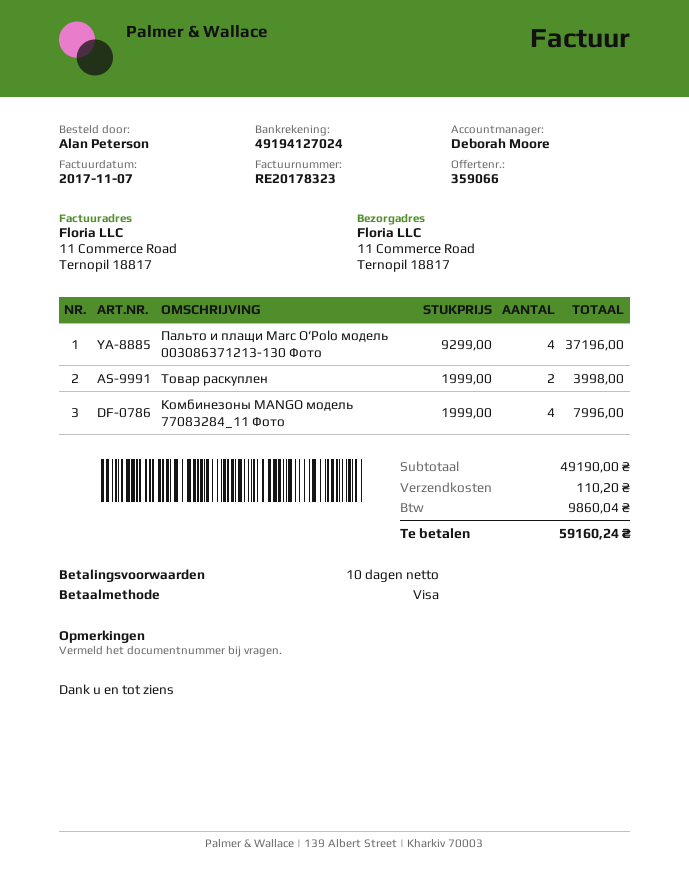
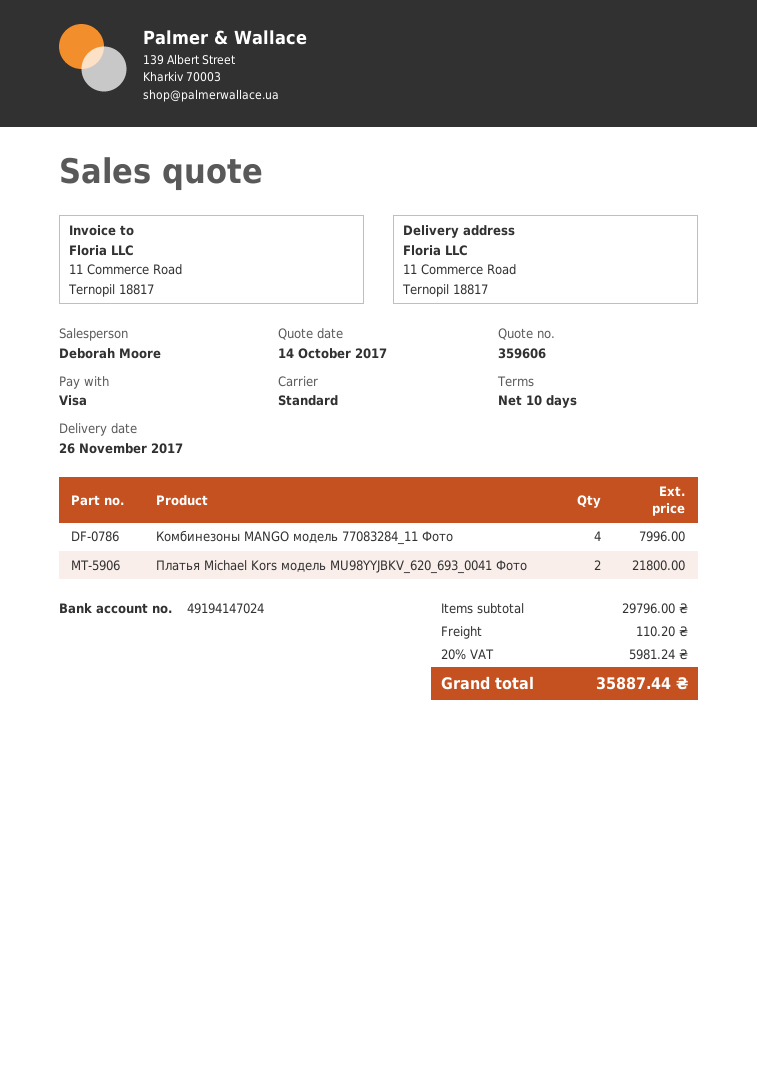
quote number: 359066 -> 359606
bank account: 49194127024 -> 49194147024
Пальто и плащи Marc O’Polo модель 003086371213-130 Фото: 4 for 37196.00 -> none
Товар раскуплен: 2 for 3998.00 -> none
Платья Michael Kors модель MU98YYJBKV_620_693_0041 Фото: none -> 2 for 21800.00
subtotal: 49190.00 -> 29796.00
tax: 9860.04 -> 5981.24
total: 59160.24 -> 35887.44

